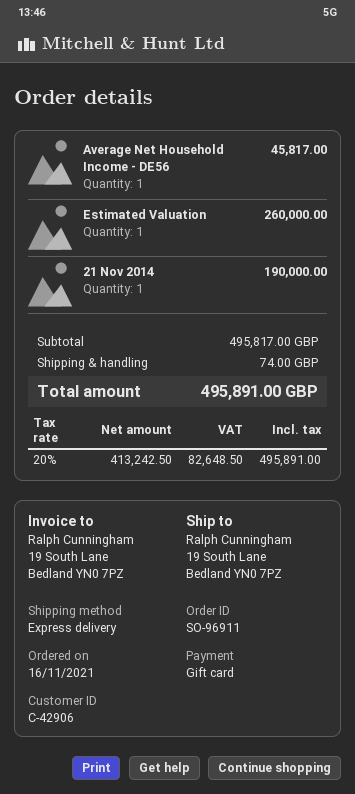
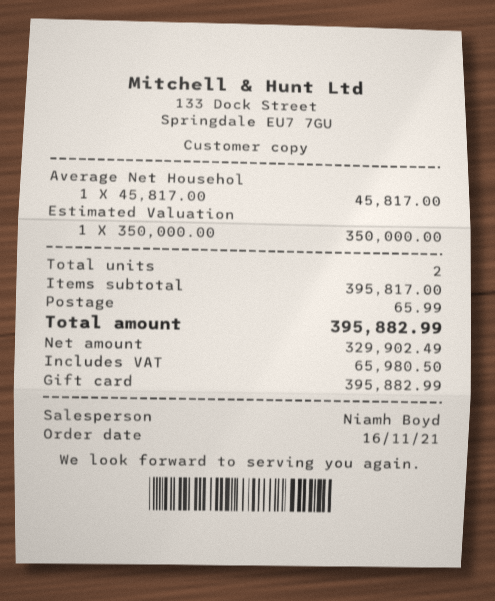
Estimated Valuation: 1 for 260000.00 -> 1 for 350000.00
21 Nov 2014: 1 for 190000.00 -> none
subtotal: 495817.00 -> 395817.00
shipping: 74.00 -> 65.99
net: 413242.50 -> 329902.49
tax: 82648.50 -> 65980.50
total: 495891.00 -> 395882.99

